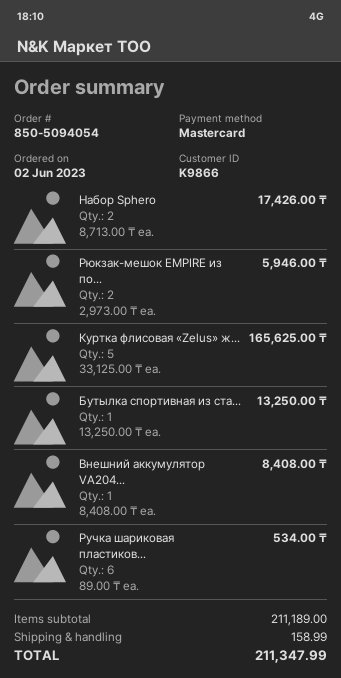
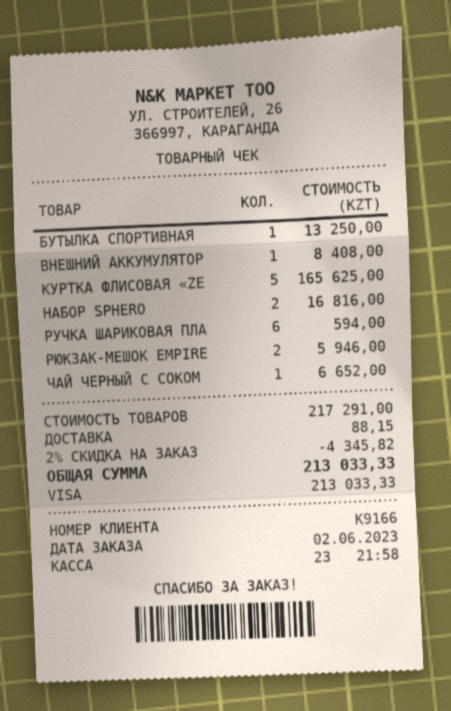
customer number: K9866 -> K9166
payment method: Mastercard -> Visa
Набор Sphero: 2 for 17426.00 -> 2 for 16816.00
Ручка шариковая пластиков...: 6 for 534.00 -> 6 for 594.00
ЧАЙ ЧЕРНЫЙ С СОКОМ: none -> 1 for 6652.00
subtotal: 211189.00 -> 217291.00
discount: none -> 2% = 4345.82
shipping: 158.99 -> 88.15
total: 211347.99 -> 213033.33

